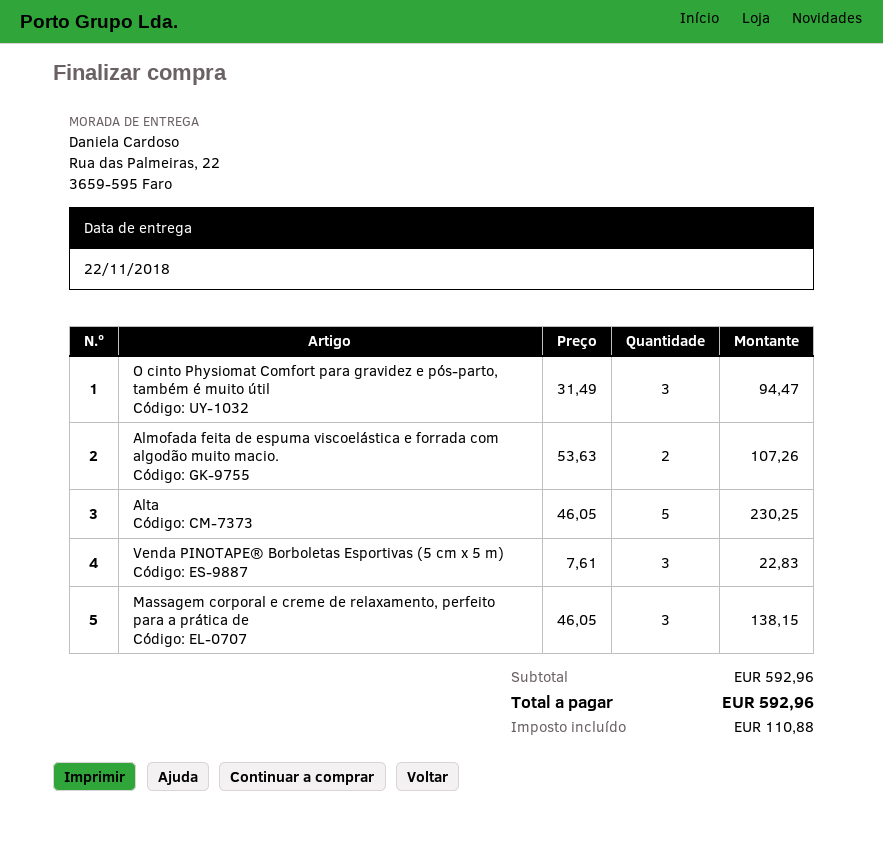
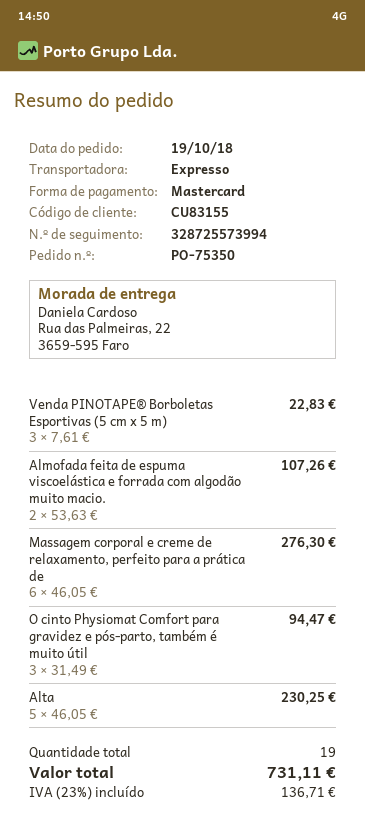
Massagem corporal e creme de relaxamento, perfeito para a prática de: 3 x 46.05 = 138.15 -> 6 x 46.05 = 276.30
tax: 110.88 -> 136.71
total: 592.96 -> 731.11

